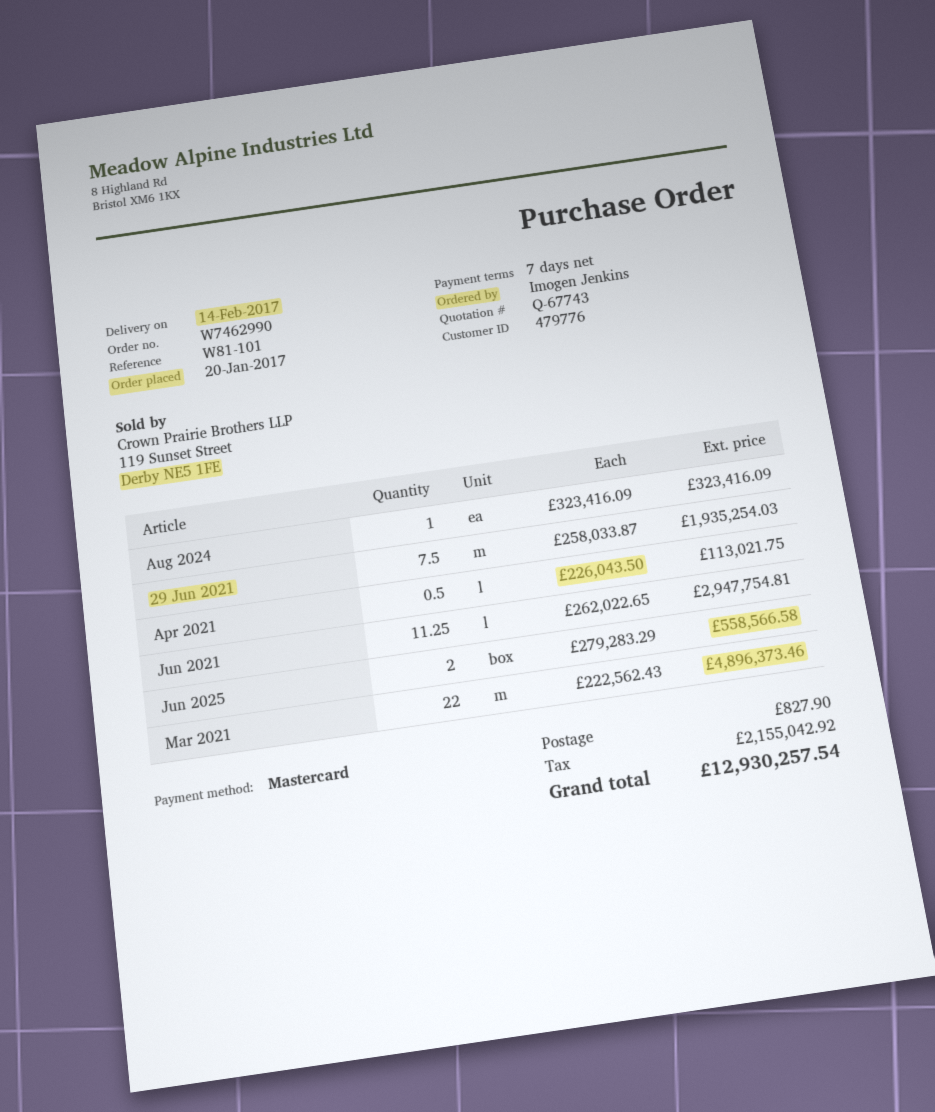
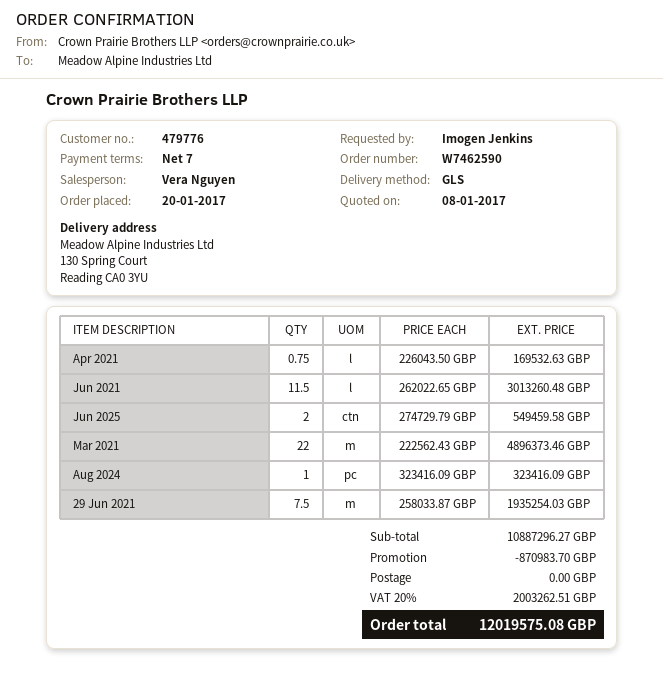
order number: W7462990 -> W7462590
Apr 2021: 0.5 x 226043.50 = 113021.75 -> 0.75 x 226043.50 = 169532.63
Jun 2021: 11.25 x 262022.65 = 2947754.81 -> 11.5 x 262022.65 = 3013260.48
Jun 2025: 2 x 279283.29 = 558566.58 -> 2 x 274729.79 = 549459.58
discount: none -> 870983.70
shipping: 827.90 -> 0.00
tax: 2155042.92 -> 2003262.51
total: 12930257.54 -> 12019575.08

